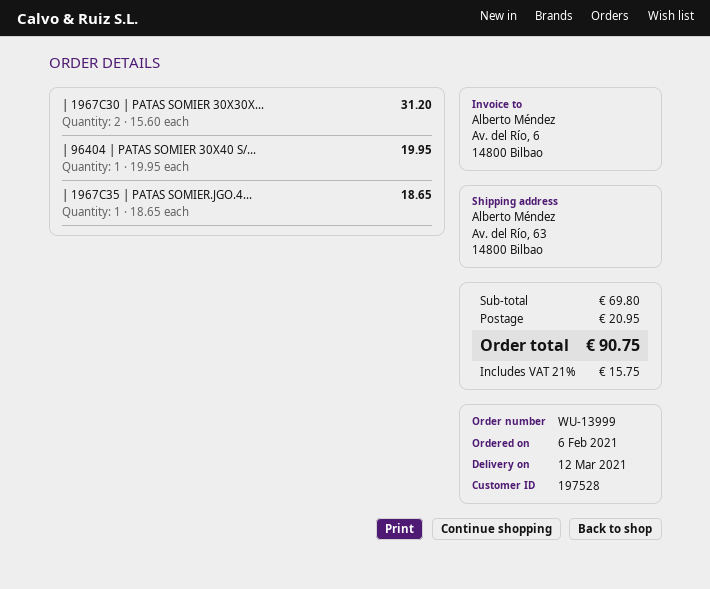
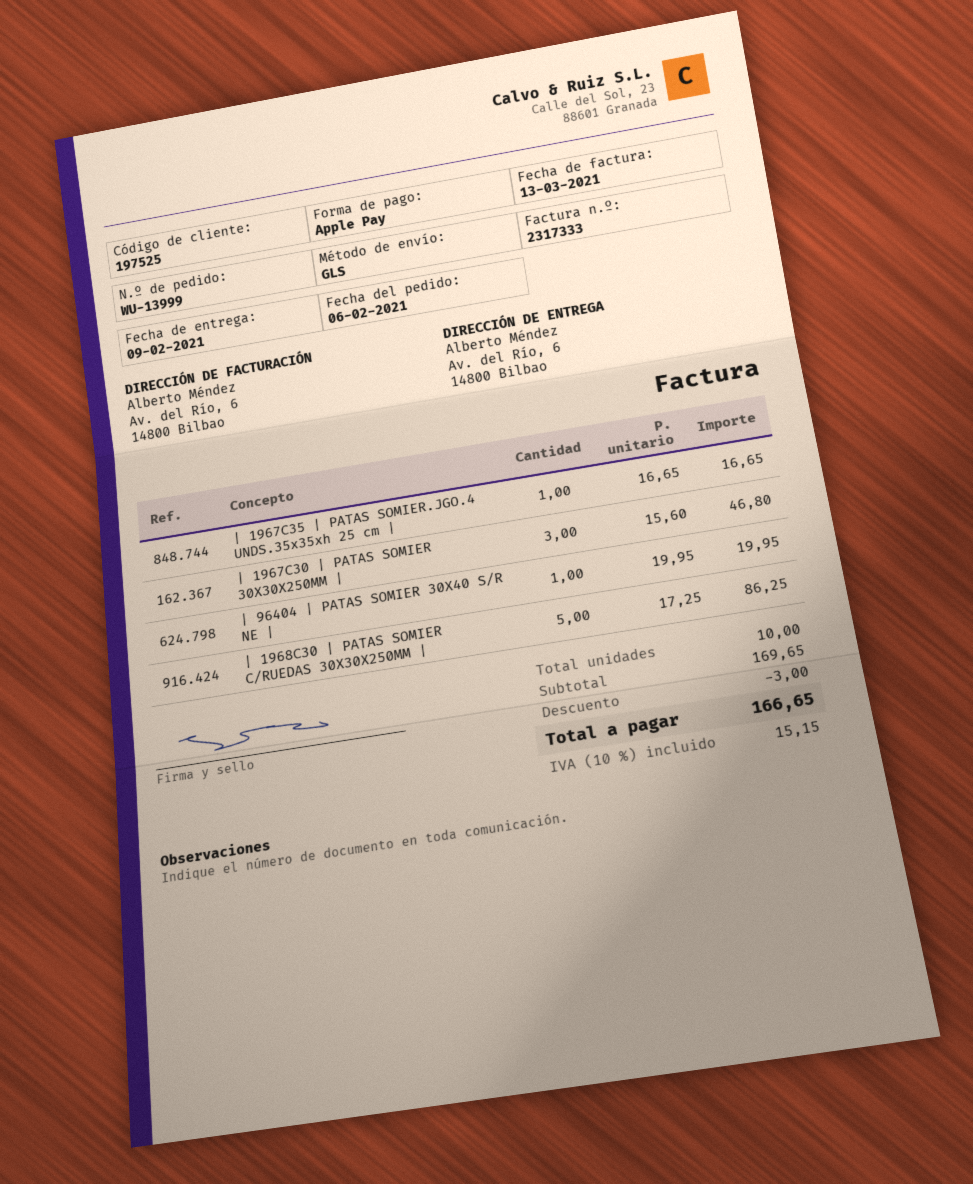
delivery date: 2021-03-12 -> 2021-02-09
customer number: 197528 -> 197525
ship to: Av. del Río, 63, 14800 Bilbao -> Av. del Río, 6, 14800 Bilbao
| 1967C30 | PATAS SOMIER 30X30X...: 2 x 15.60 = 31.20 -> 3 x 15.60 = 46.80
| 1967C35 | PATAS SOMIER.JGO.4...: 1 x 18.65 = 18.65 -> 1 x 16.65 = 16.65
| 1968C30 | PATAS SOMIER C/RUEDAS 30X30X250MM |: none -> 5 x 17.25 = 86.25
subtotal: 69.80 -> 169.65
discount: none -> 3.00
shipping: 20.95 -> none
tax: 21% = 15.75 -> 10% = 15.15
total: 90.75 -> 166.65

